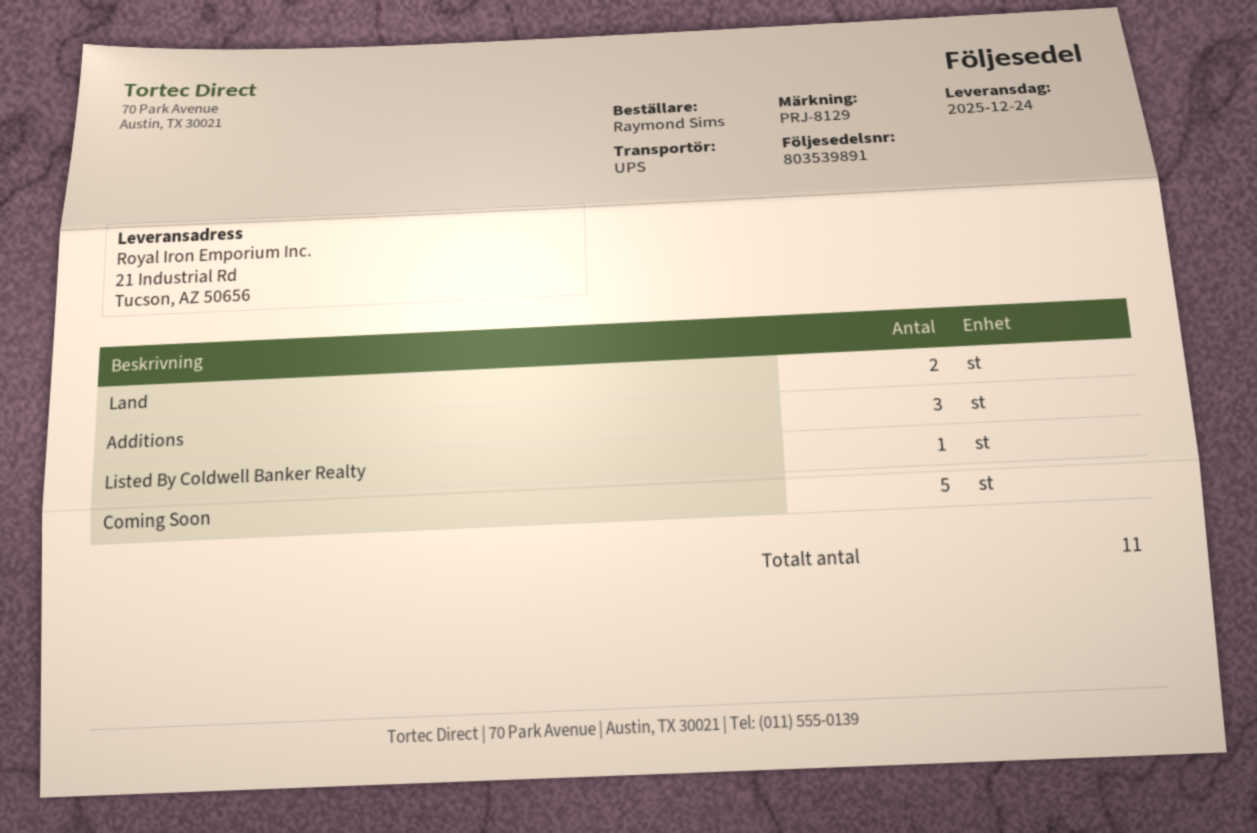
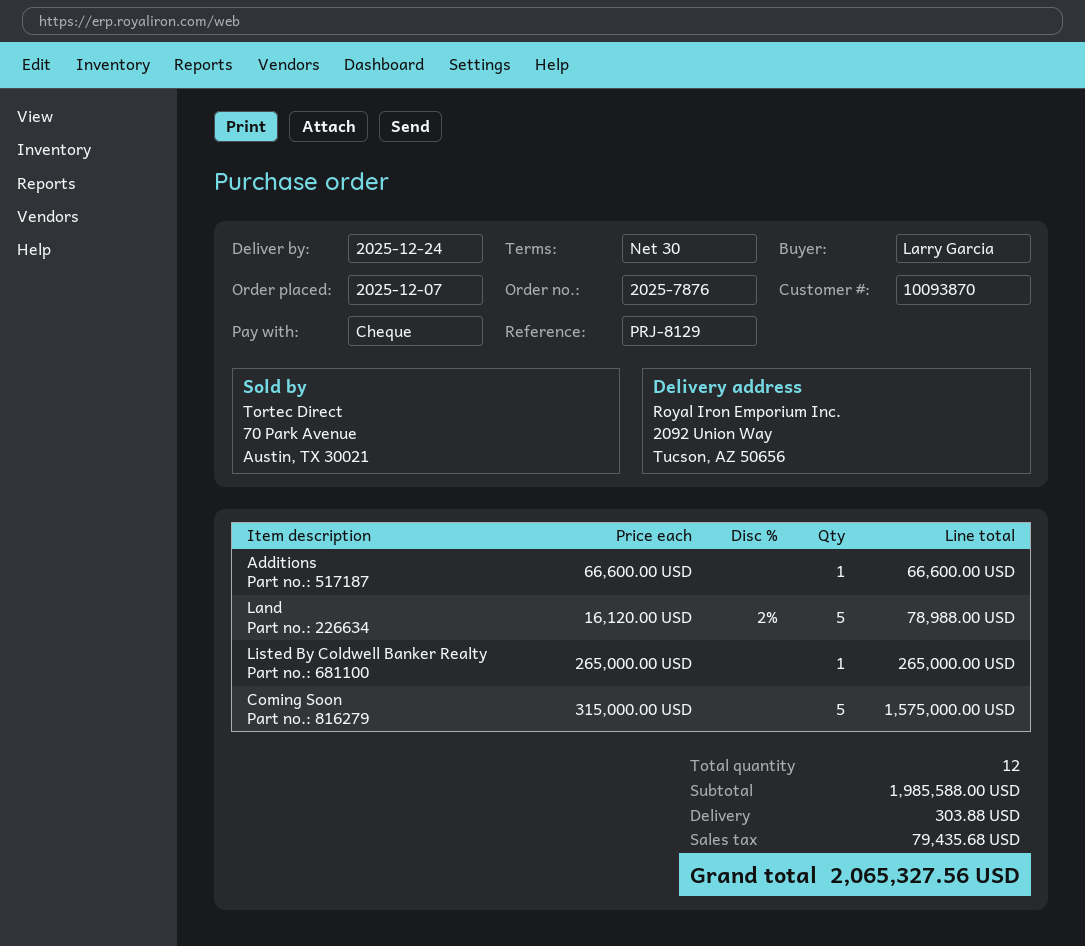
ordered by: Raymond Sims -> Larry Garcia
ship to: 21 Industrial Rd, Tucson, AZ 50656 -> 2092 Union Way, Tucson, AZ 50656
Land: 2 -> 5
Additions: 3 -> 1
total quantity: 11 -> 12

